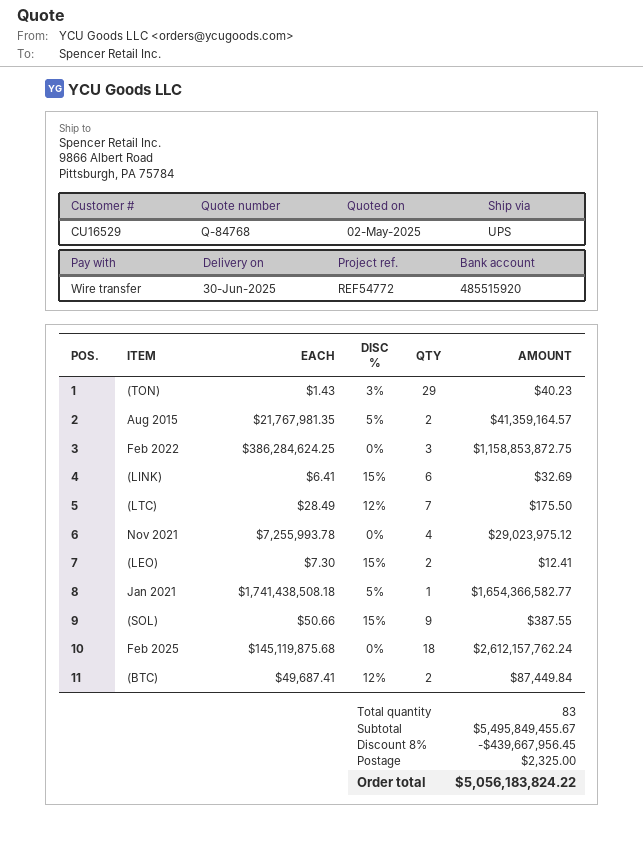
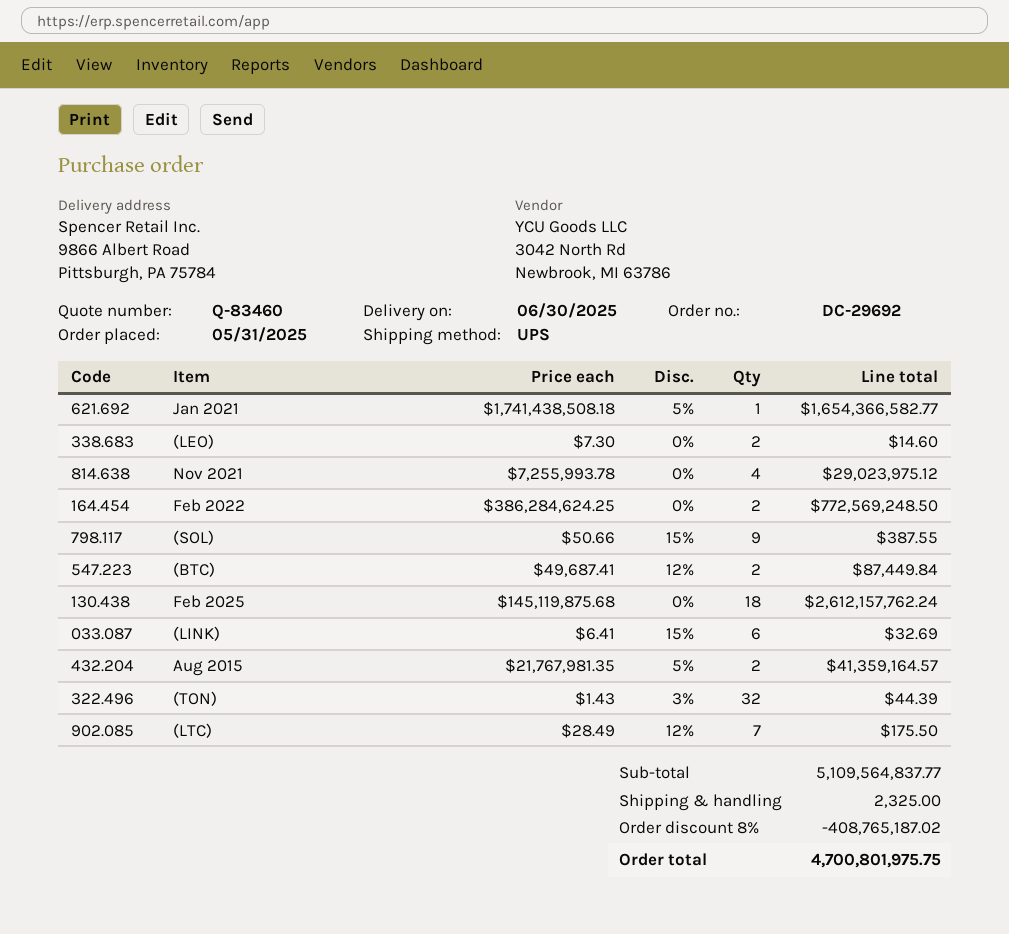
quote number: Q-84768 -> Q-83460
(TON): 29 x 1.43 - 3% = 40.23 -> 32 x 1.43 - 3% = 44.39
Feb 2022: 3 x 386284624.25 = 1158853872.75 -> 2 x 386284624.25 = 772569248.50
(LEO): 2 x 7.30 - 15% = 12.41 -> 2 x 7.30 = 14.60
subtotal: 5495849455.67 -> 5109564837.77
discount: 8% = 439667956.45 -> 8% = 408765187.02
total: 5056183824.22 -> 4700801975.75

